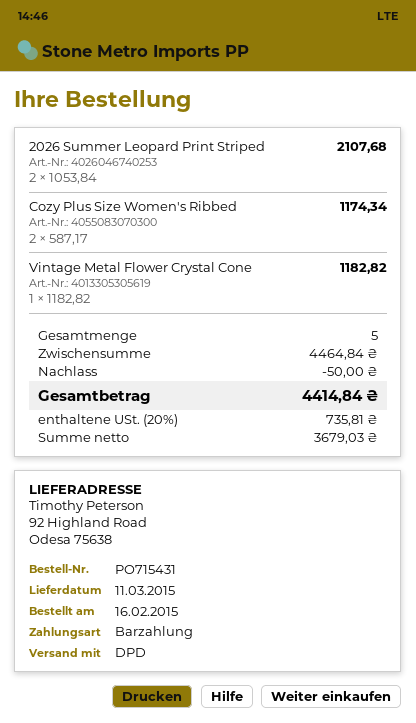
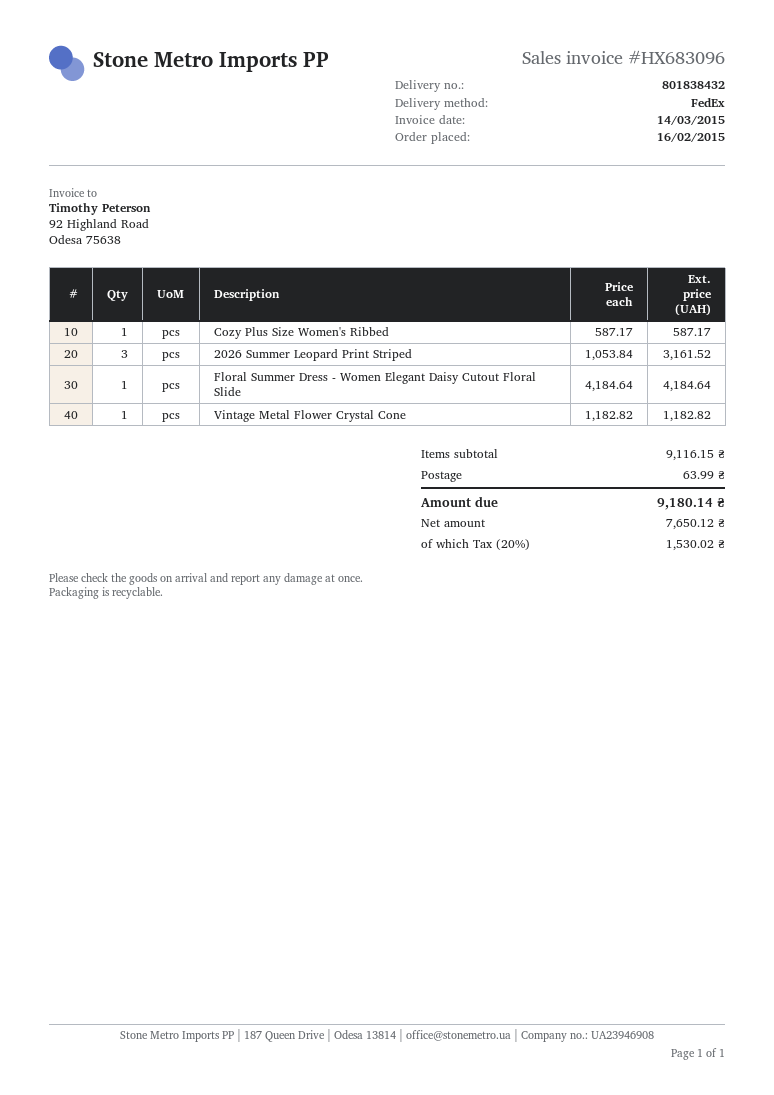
shipping method: DPD -> FedEx
2026 Summer Leopard Print Striped: 2 x 1053.84 = 2107.68 -> 3 x 1053.84 = 3161.52
Cozy Plus Size Women's Ribbed: 2 x 587.17 = 1174.34 -> 1 x 587.17 = 587.17
Floral Summer Dress - Women Elegant Daisy Cutout Floral Slide: none -> 1 x 4184.64 = 4184.64
subtotal: 4464.84 -> 9116.15
discount: 50.00 -> none
shipping: none -> 63.99
net: 3679.03 -> 7650.12
tax: 20% = 735.81 -> 20% = 1530.02
total: 4414.84 -> 9180.14

